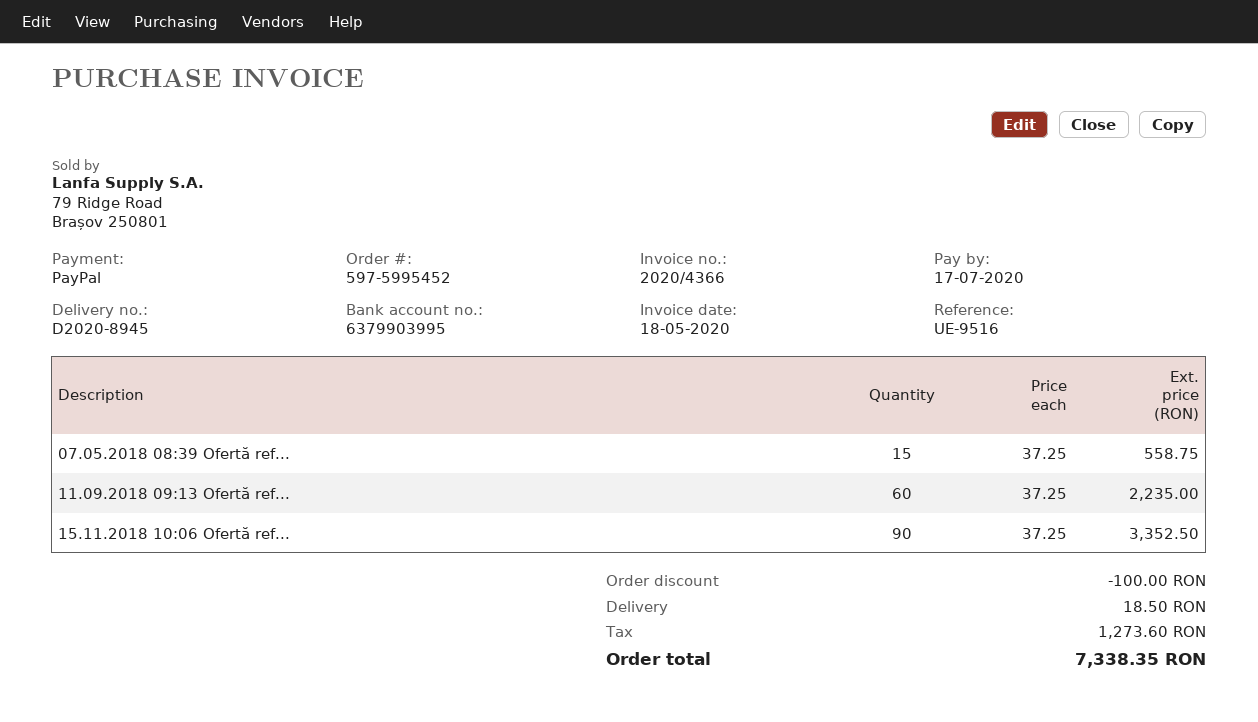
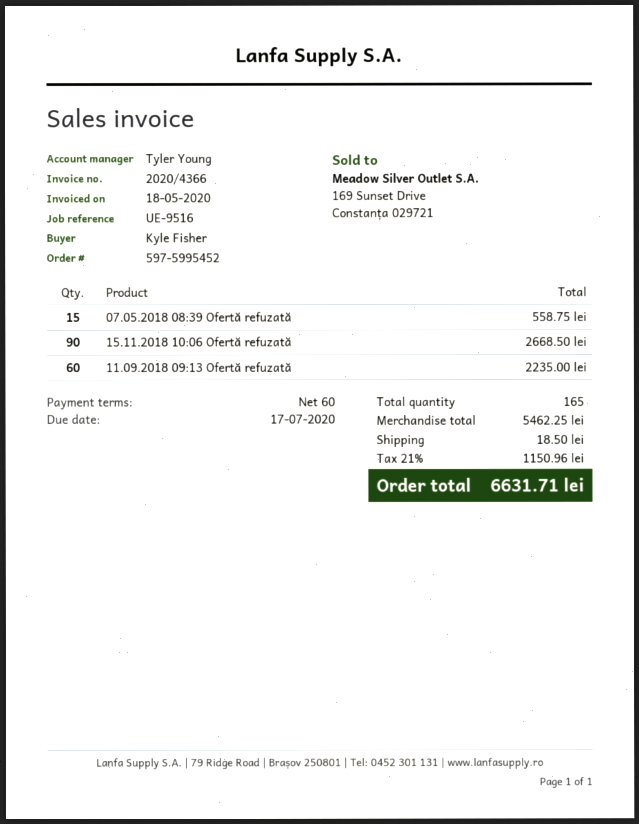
15.11.2018 10:06 Ofertă ref...: 90 for 3352.50 -> 90 for 2668.50
discount: 100.00 -> none
tax: 1273.60 -> 1150.96
total: 7338.35 -> 6631.71

